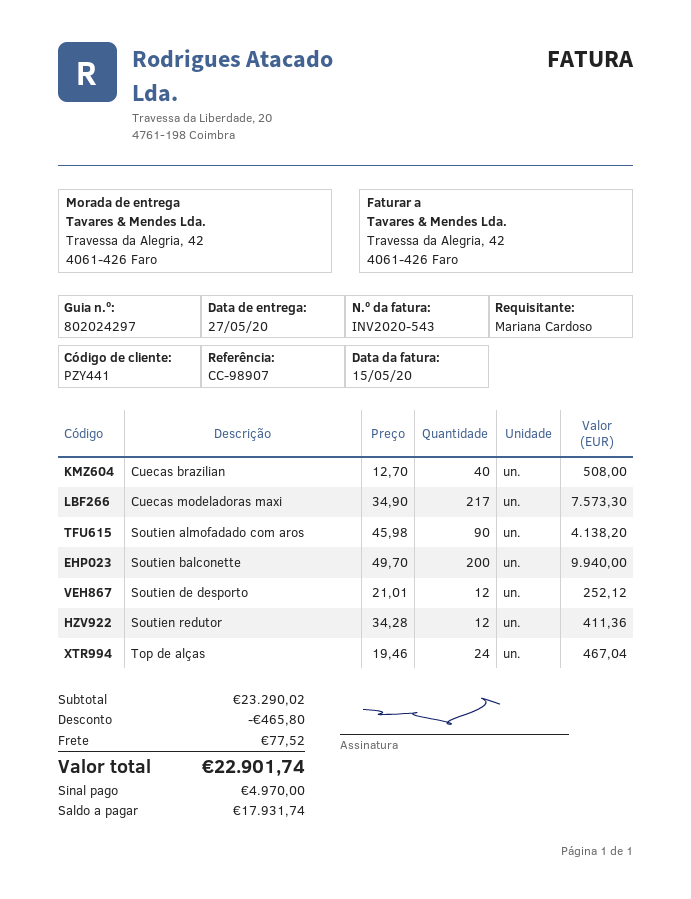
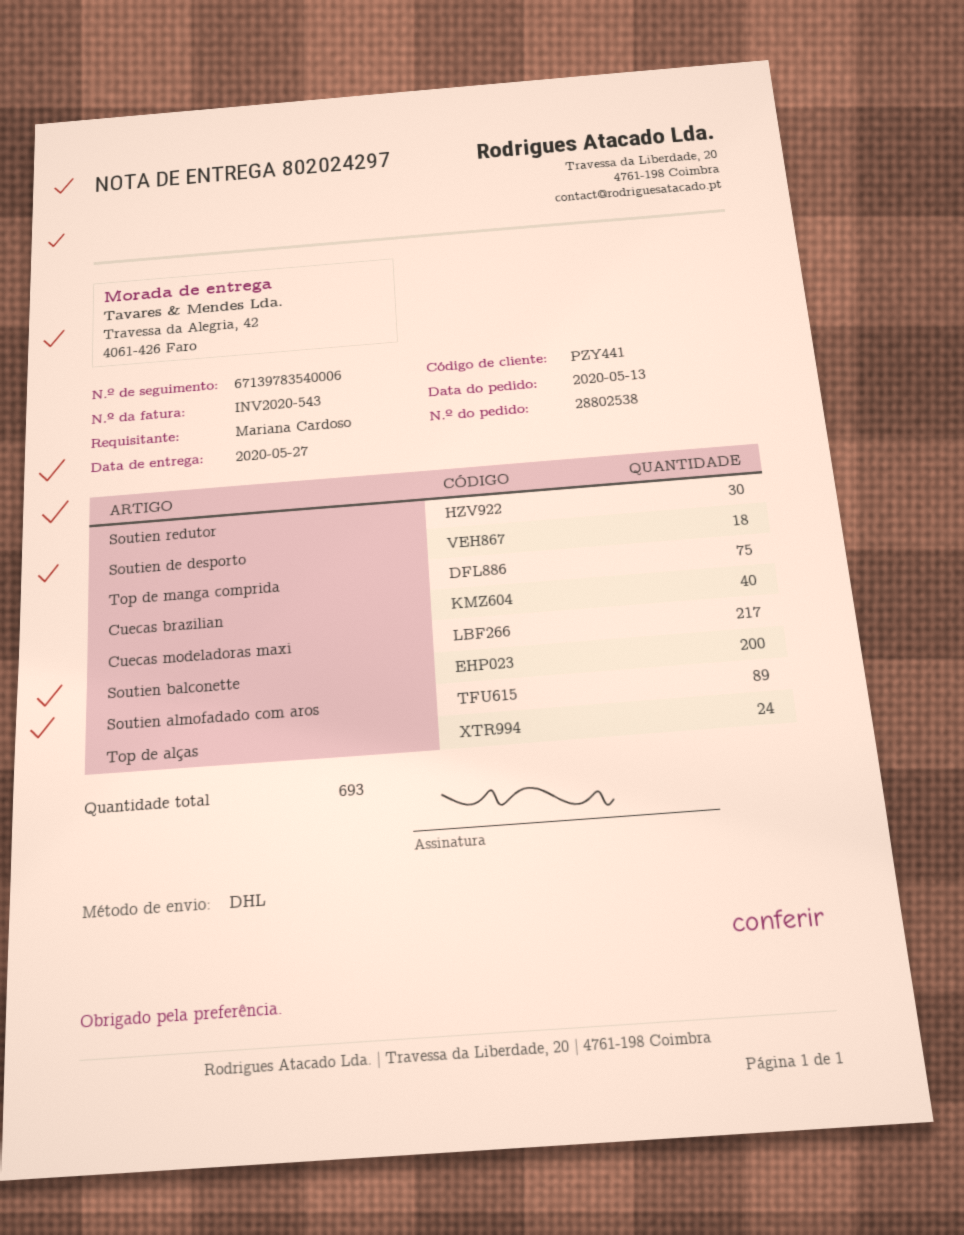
Soutien almofadado com aros: 90 -> 89
Soutien de desporto: 12 -> 18
Soutien redutor: 12 -> 30
Top de manga comprida: none -> 75

